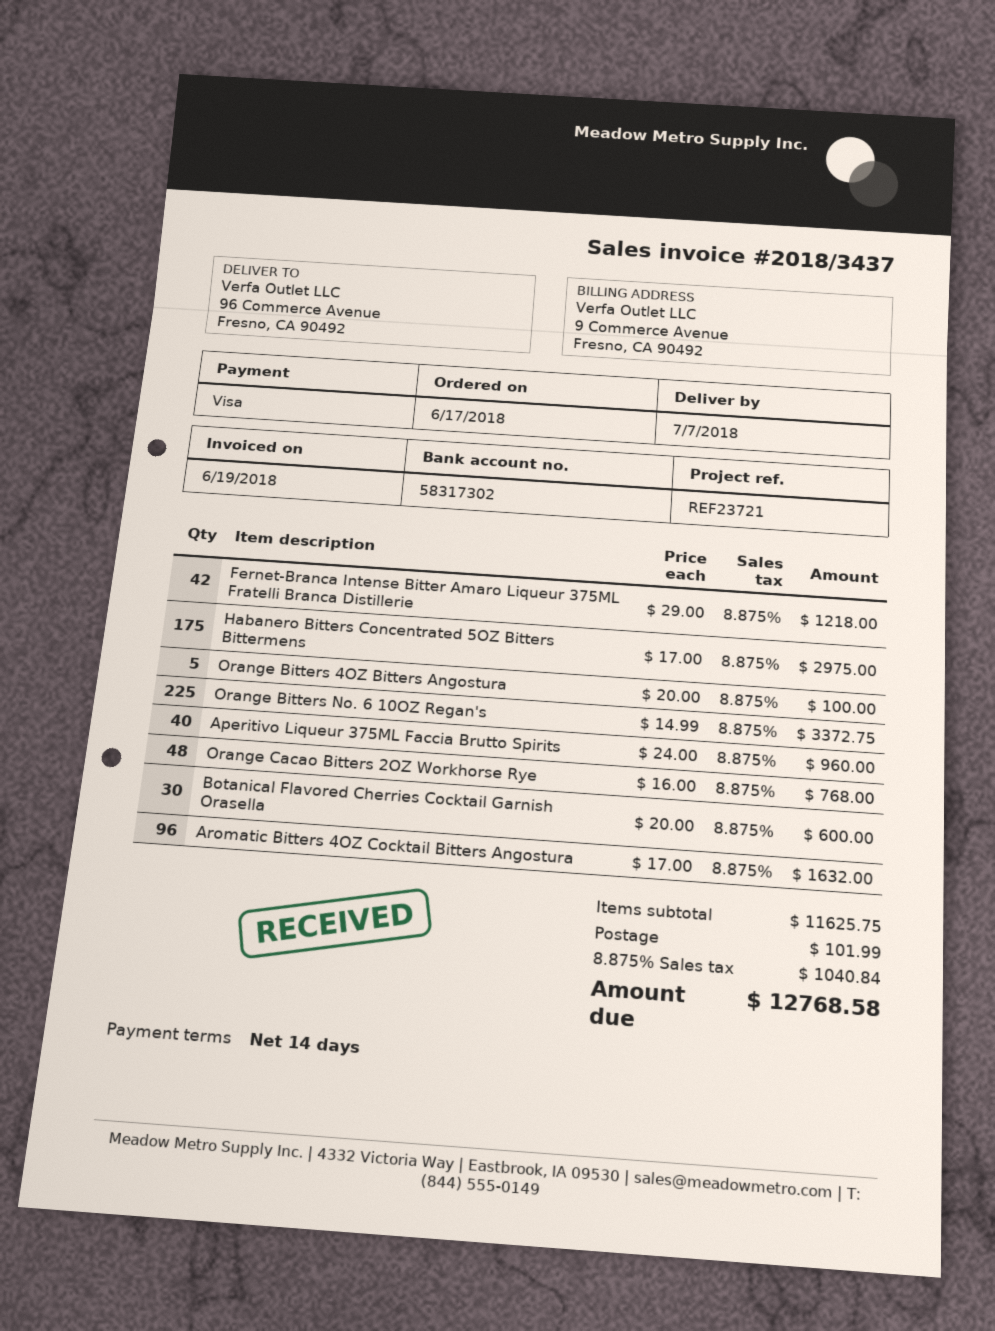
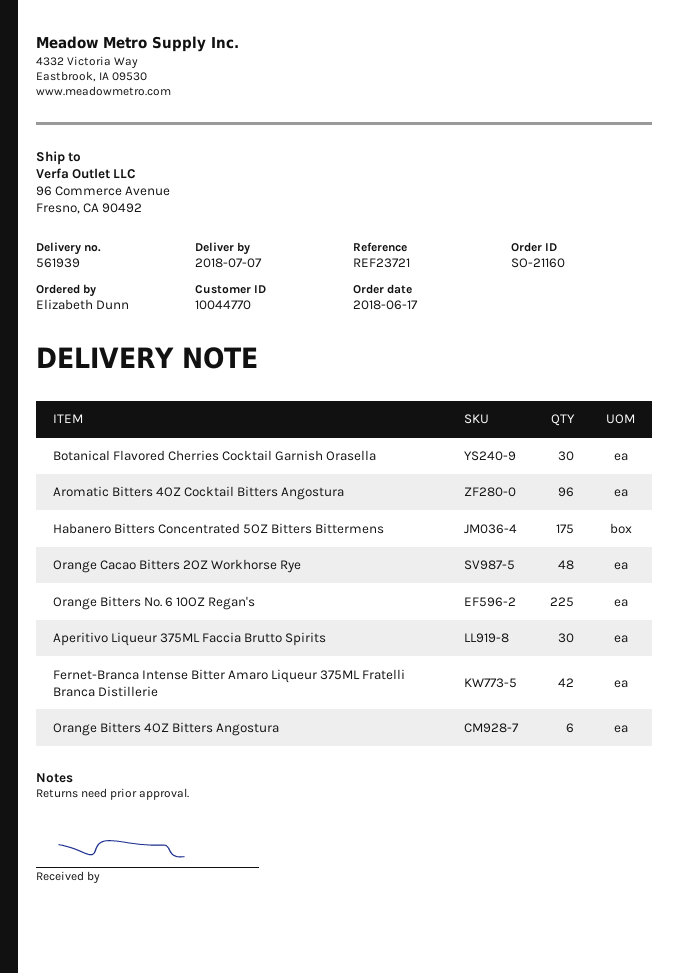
Orange Bitters 4OZ Bitters Angostura: 5 -> 6
Aperitivo Liqueur 375ML Faccia Brutto Spirits: 40 -> 30

